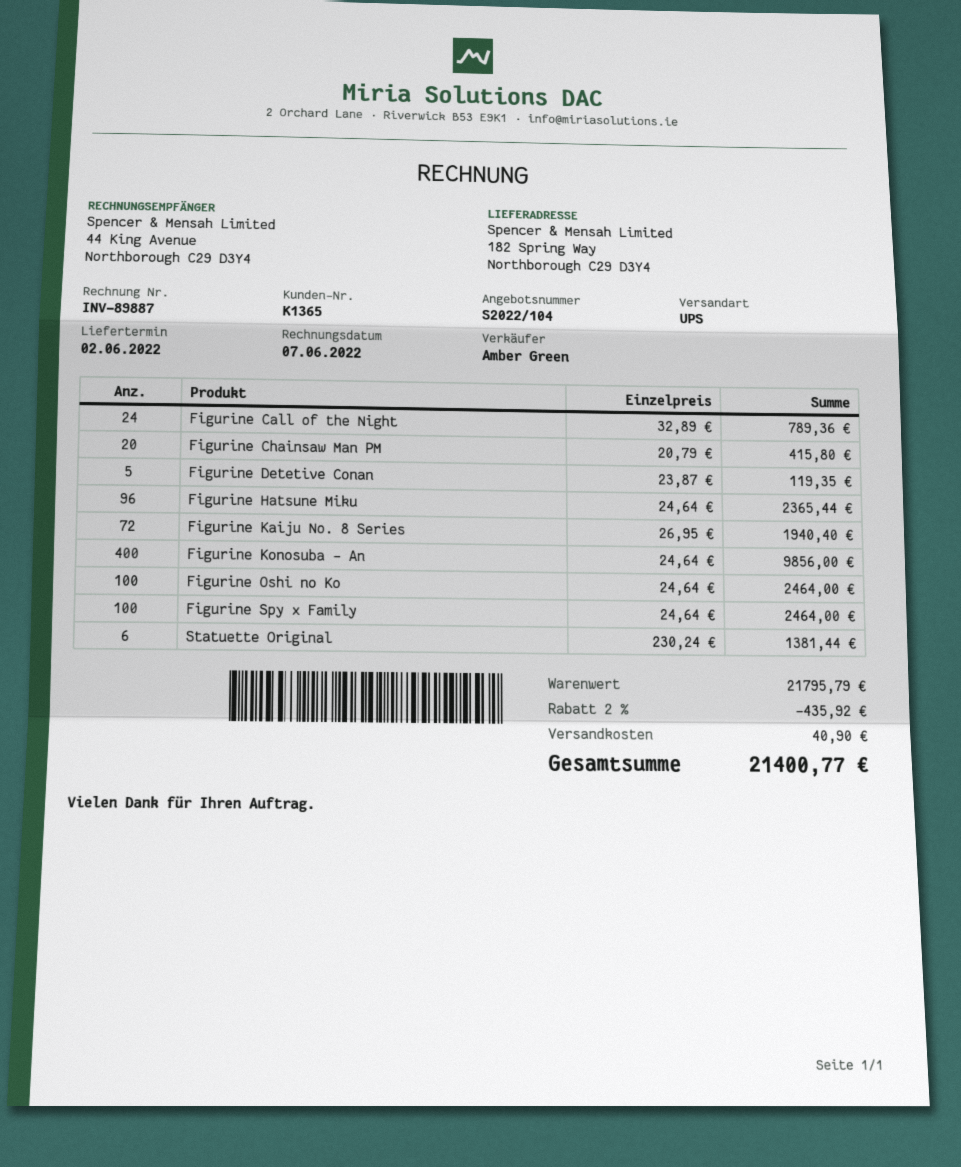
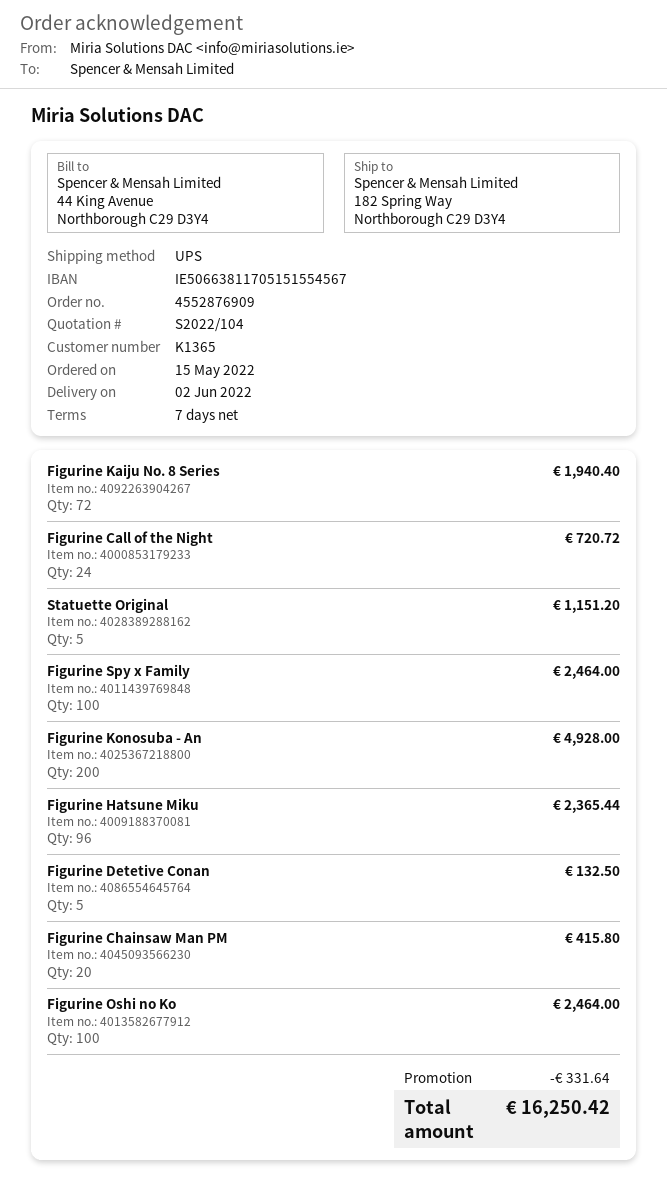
Figurine Call of the Night: 24 for 789.36 -> 24 for 720.72
Figurine Detetive Conan: 5 for 119.35 -> 5 for 132.50
Figurine Konosuba - An: 400 for 9856.00 -> 200 for 4928.00
Statuette Original: 6 for 1381.44 -> 5 for 1151.20
discount: 435.92 -> 331.64
shipping: 40.90 -> none
total: 21400.77 -> 16250.42

